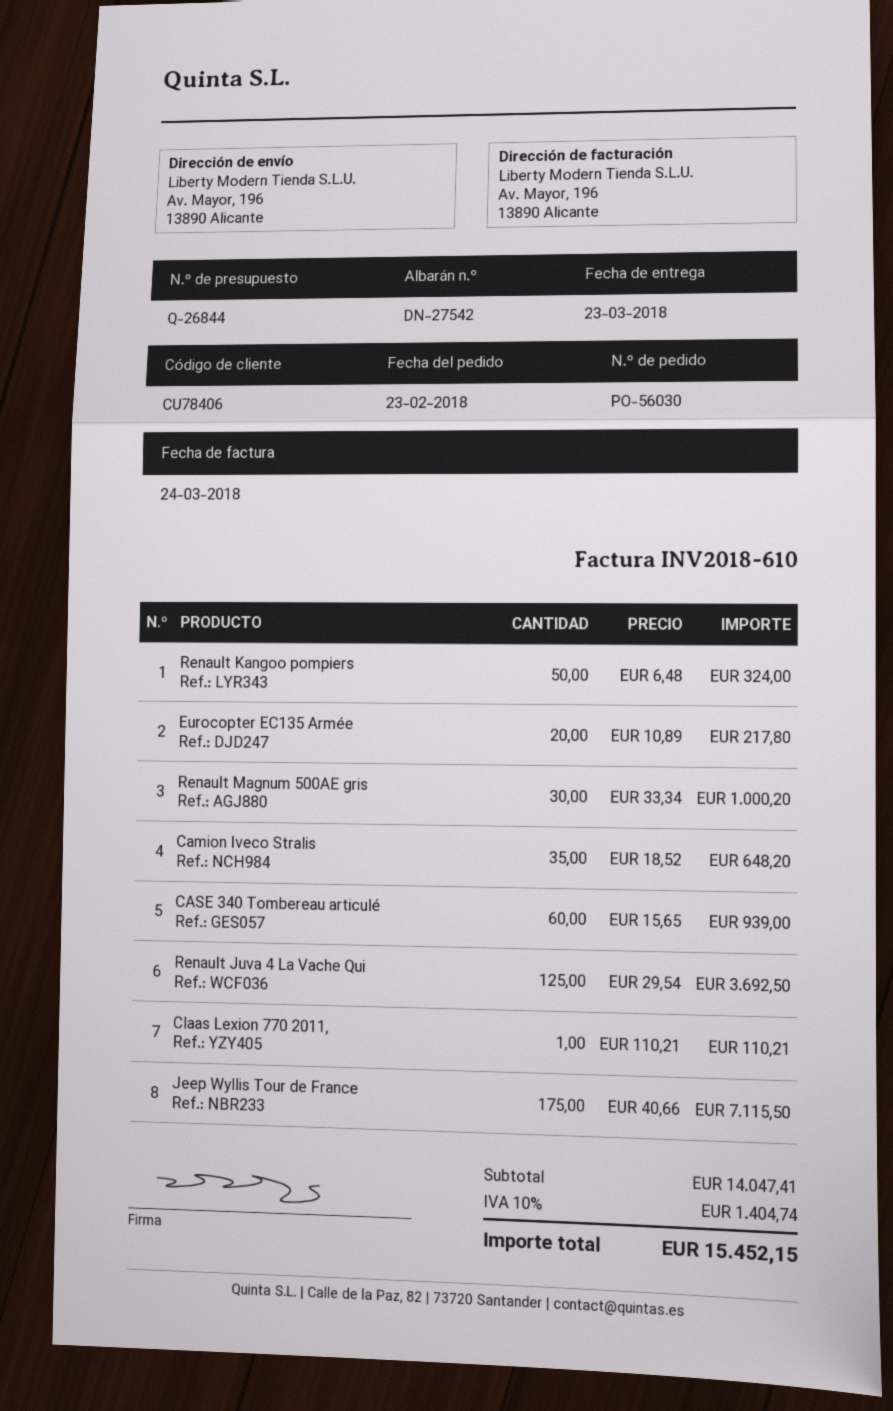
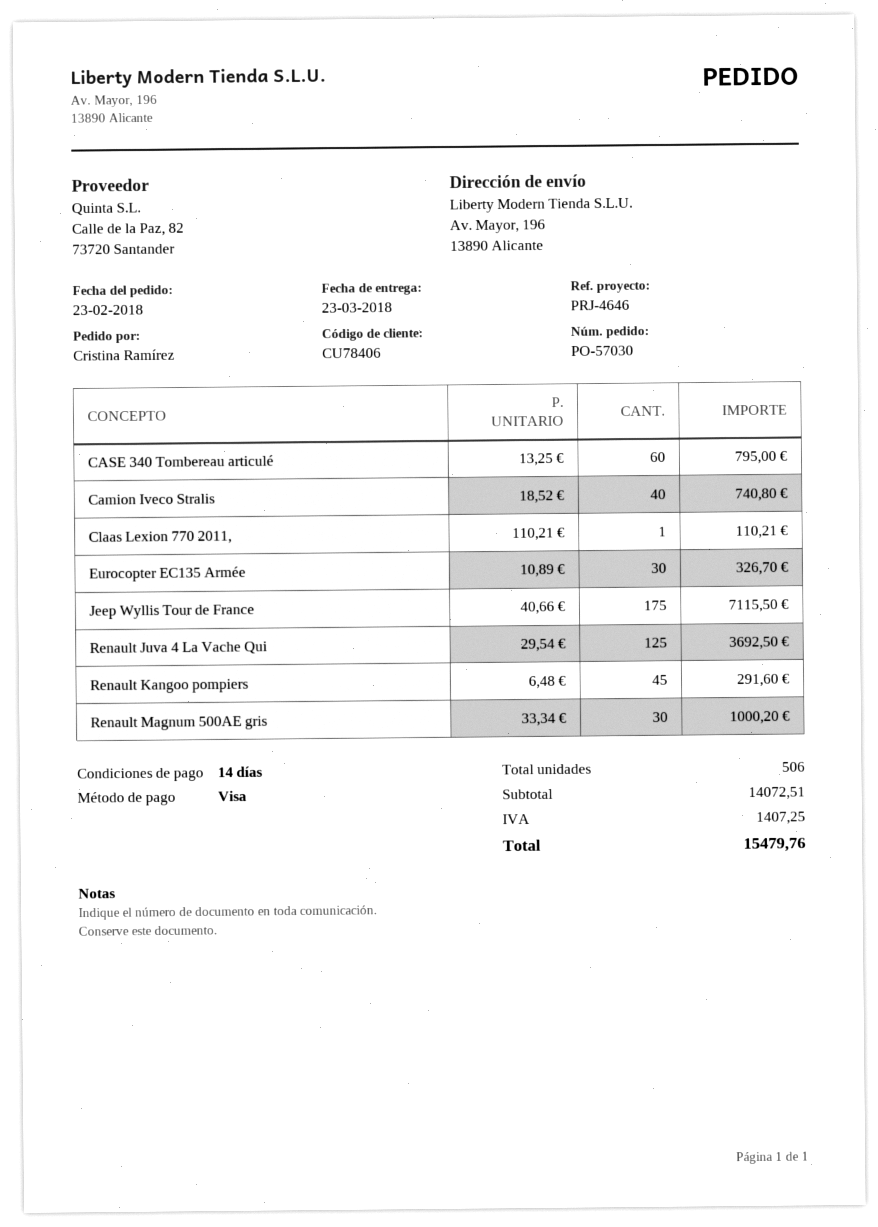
order number: PO-56030 -> PO-57030
Renault Kangoo pompiers: 50 x 6.48 = 324.00 -> 45 x 6.48 = 291.60
Eurocopter EC135 Armée: 20 x 10.89 = 217.80 -> 30 x 10.89 = 326.70
Camion Iveco Stralis: 35 x 18.52 = 648.20 -> 40 x 18.52 = 740.80
CASE 340 Tombereau articulé: 60 x 15.65 = 939.00 -> 60 x 13.25 = 795.00
subtotal: 14047.41 -> 14072.51
tax: 1404.74 -> 1407.25
total: 15452.15 -> 15479.76

